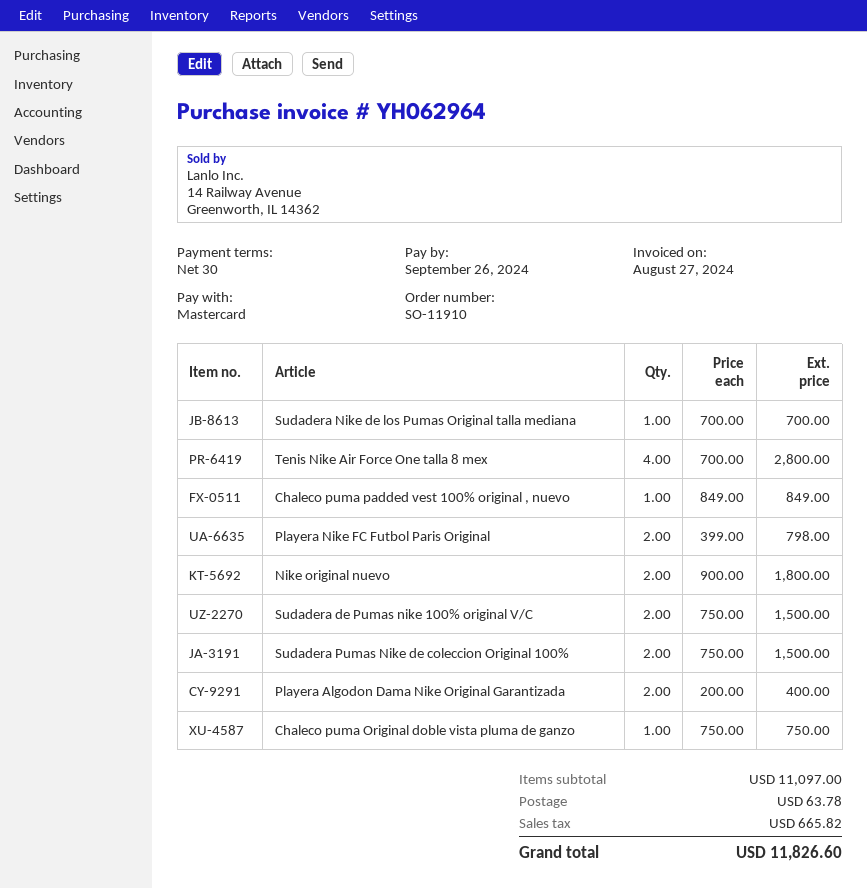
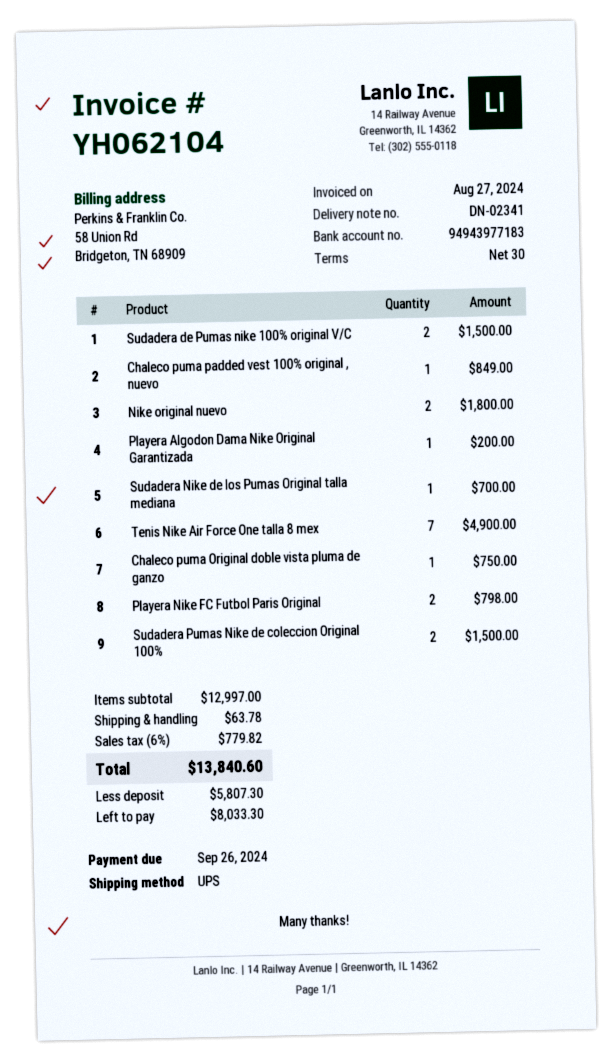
invoice number: YH062964 -> YH062104
Tenis Nike Air Force One talla 8 mex: 4 for 2800.00 -> 7 for 4900.00
Playera Algodon Dama Nike Original Garantizada: 2 for 400.00 -> 1 for 200.00
subtotal: 11097.00 -> 12997.00
tax: 665.82 -> 779.82
total: 11826.60 -> 13840.60

